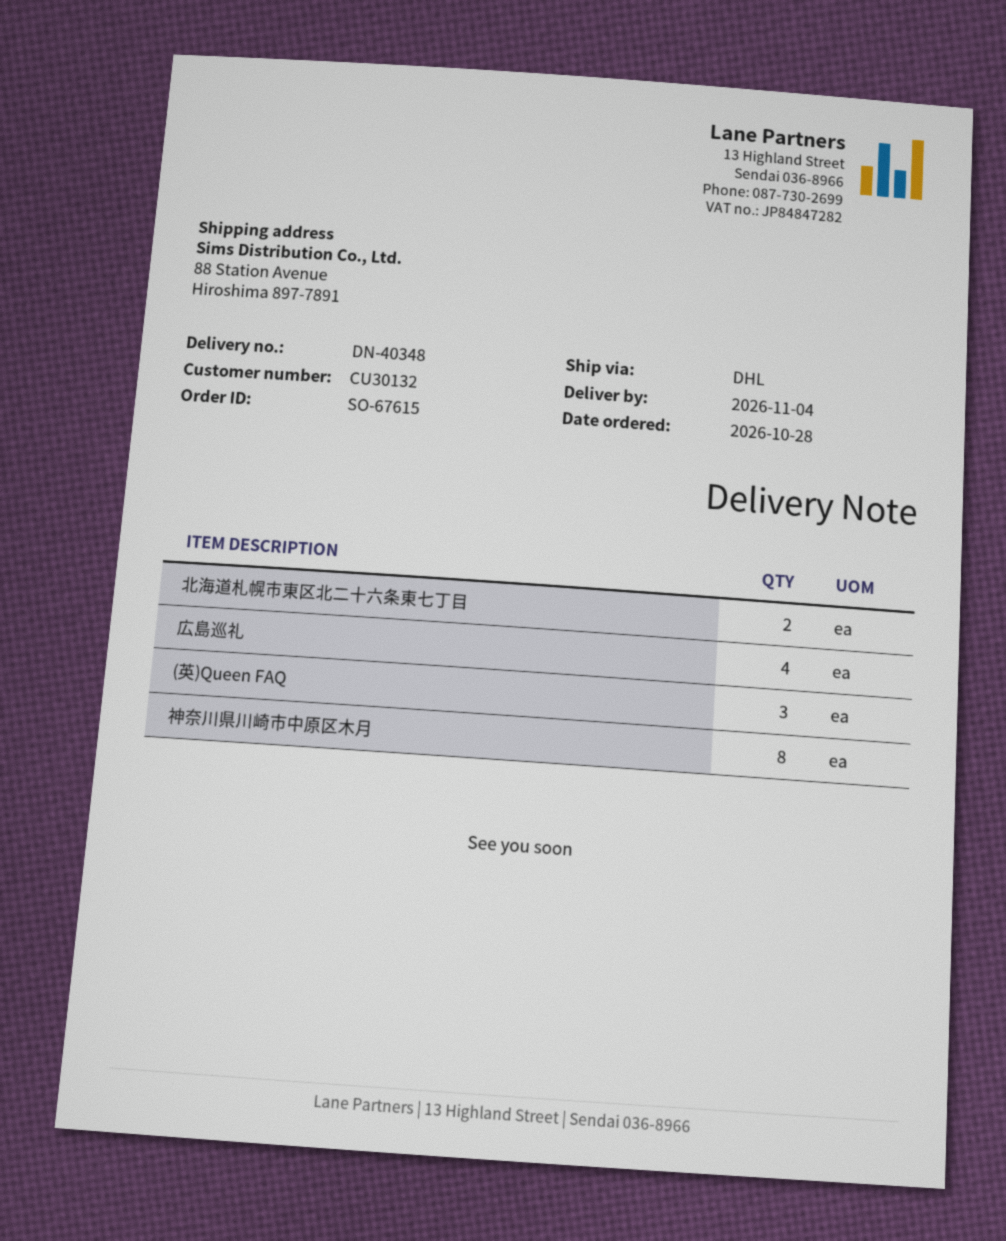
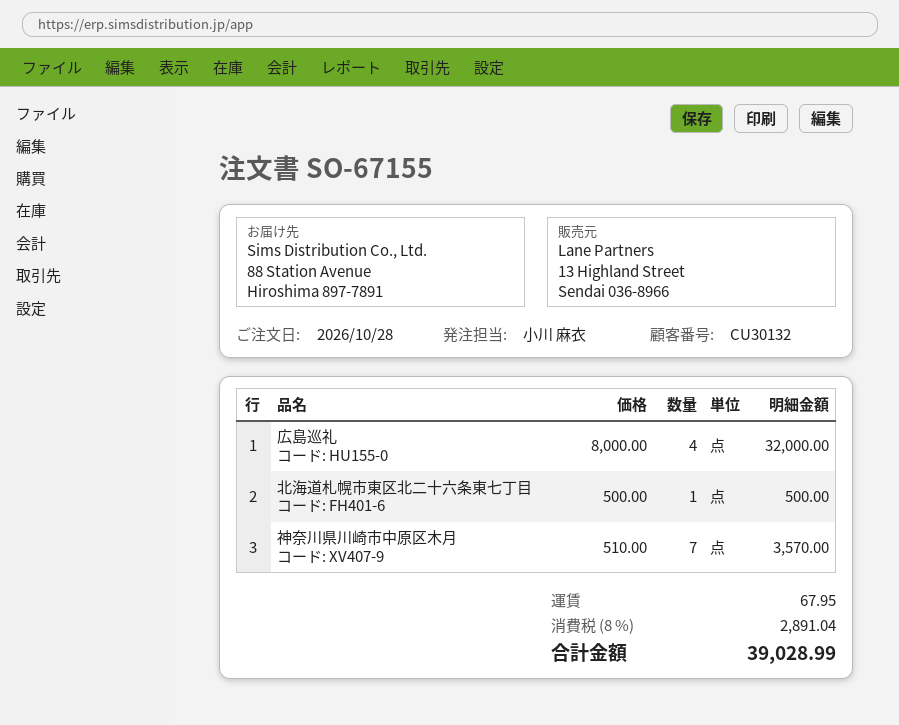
order number: SO-67615 -> SO-67155
北海道札幌市東区北二十六条東七丁目: 2 -> 1
(英)Queen FAQ: 3 -> none
神奈川県川崎市中原区木月: 8 -> 7

